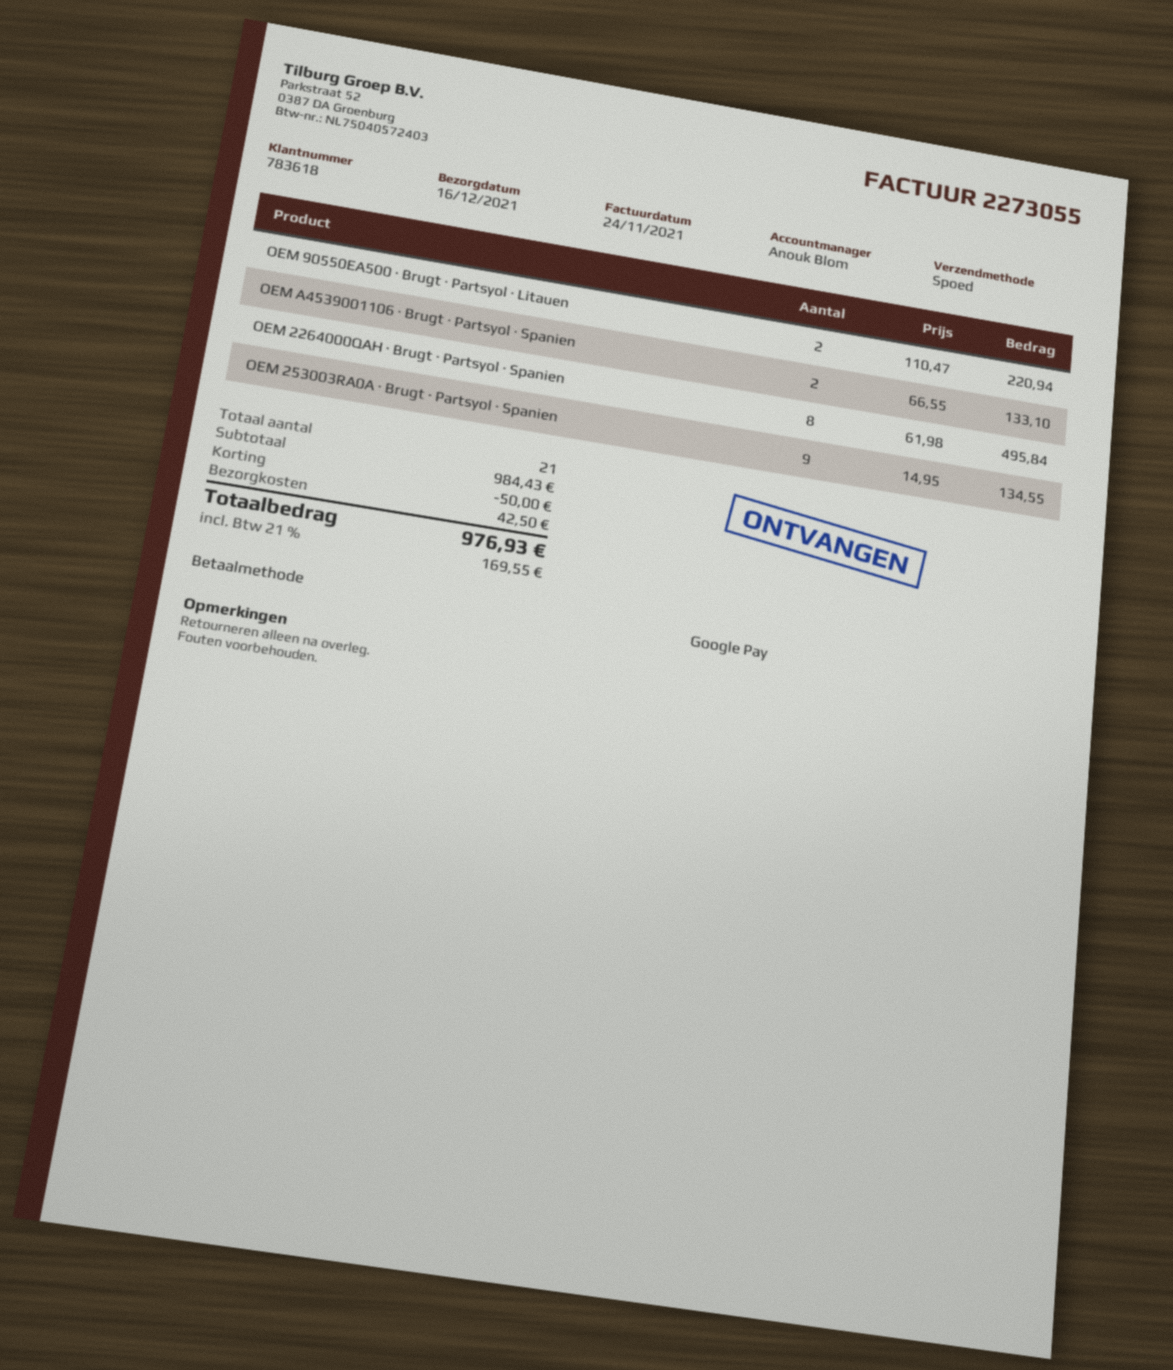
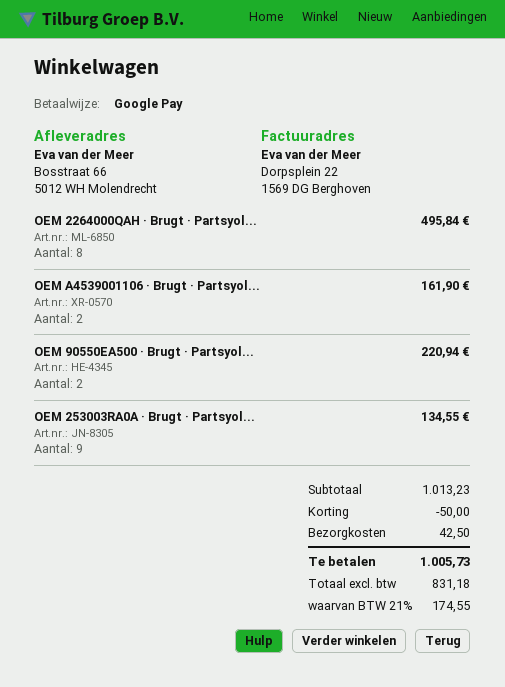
OEM A4539001106 · Brugt · Partsyol · Spanien: 2 for 133.10 -> 2 for 161.90
subtotal: 984.43 -> 1013.23
tax: 21% = 169.55 -> 21% = 174.55
total: 976.93 -> 1005.73

